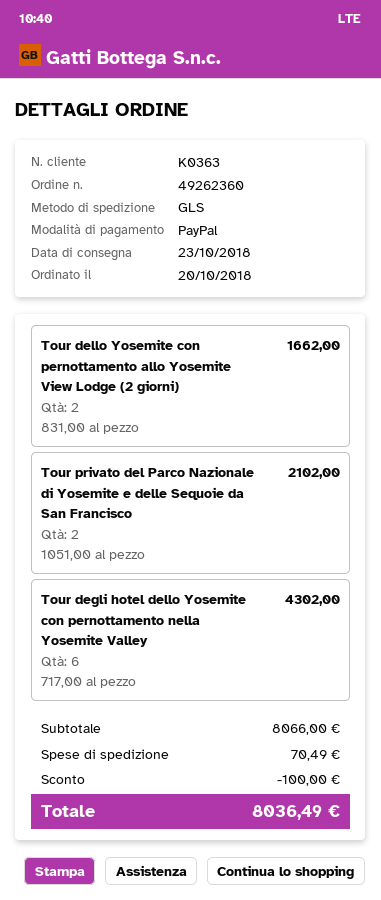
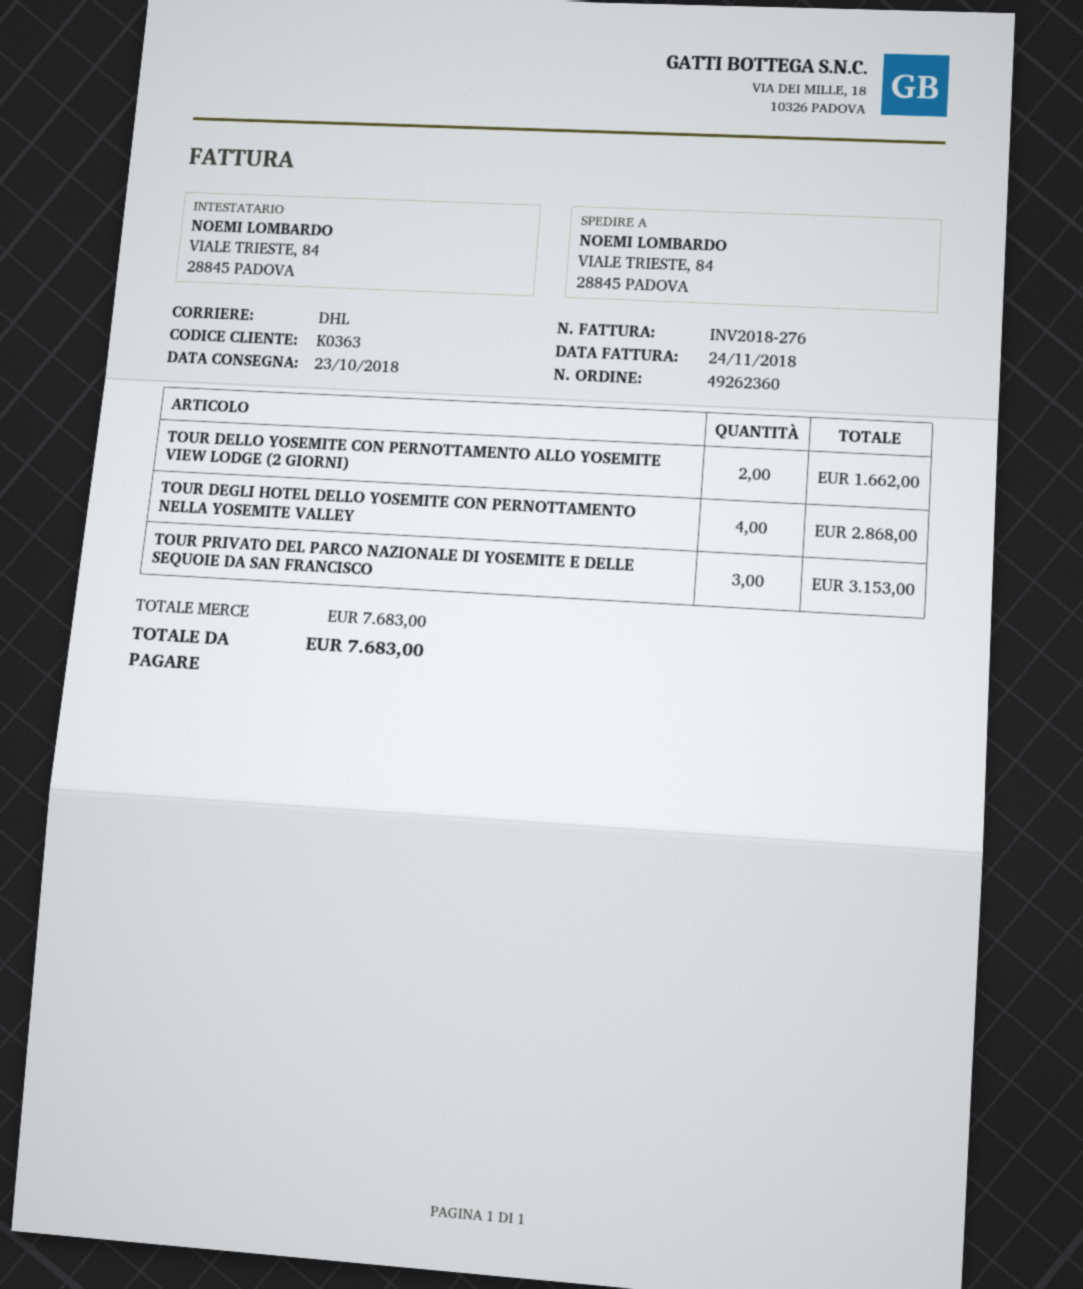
shipping method: GLS -> DHL
Tour privato del Parco Nazionale di Yosemite e delle Sequoie da San Francisco: 2 for 2102.00 -> 3 for 3153.00
Tour degli hotel dello Yosemite con pernottamento nella Yosemite Valley: 6 for 4302.00 -> 4 for 2868.00
subtotal: 8066.00 -> 7683.00
discount: 100.00 -> none
shipping: 70.49 -> none
total: 8036.49 -> 7683.00

